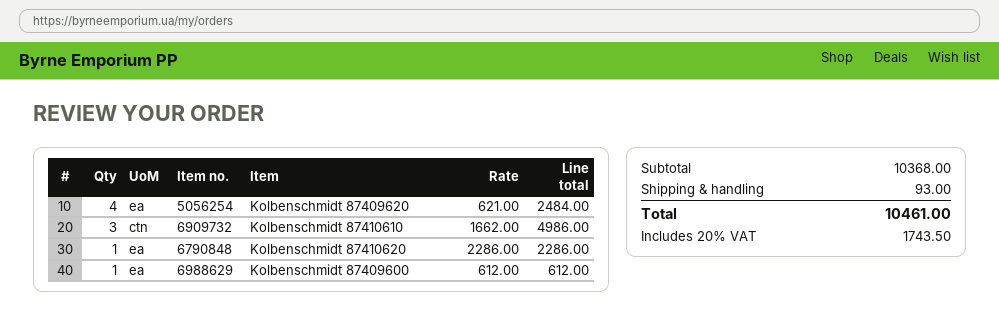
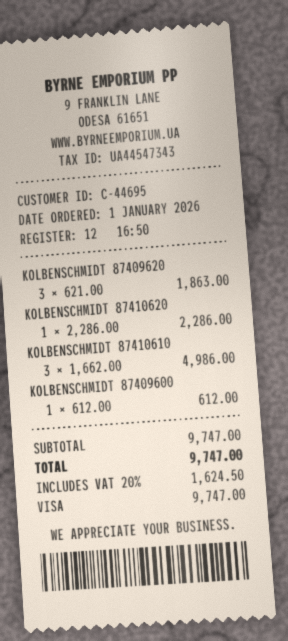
Kolbenschmidt 87409620: 4 x 621.00 = 2484.00 -> 3 x 621.00 = 1863.00
subtotal: 10368.00 -> 9747.00
shipping: 93.00 -> none
tax: 20% = 1743.50 -> 20% = 1624.50
total: 10461.00 -> 9747.00

